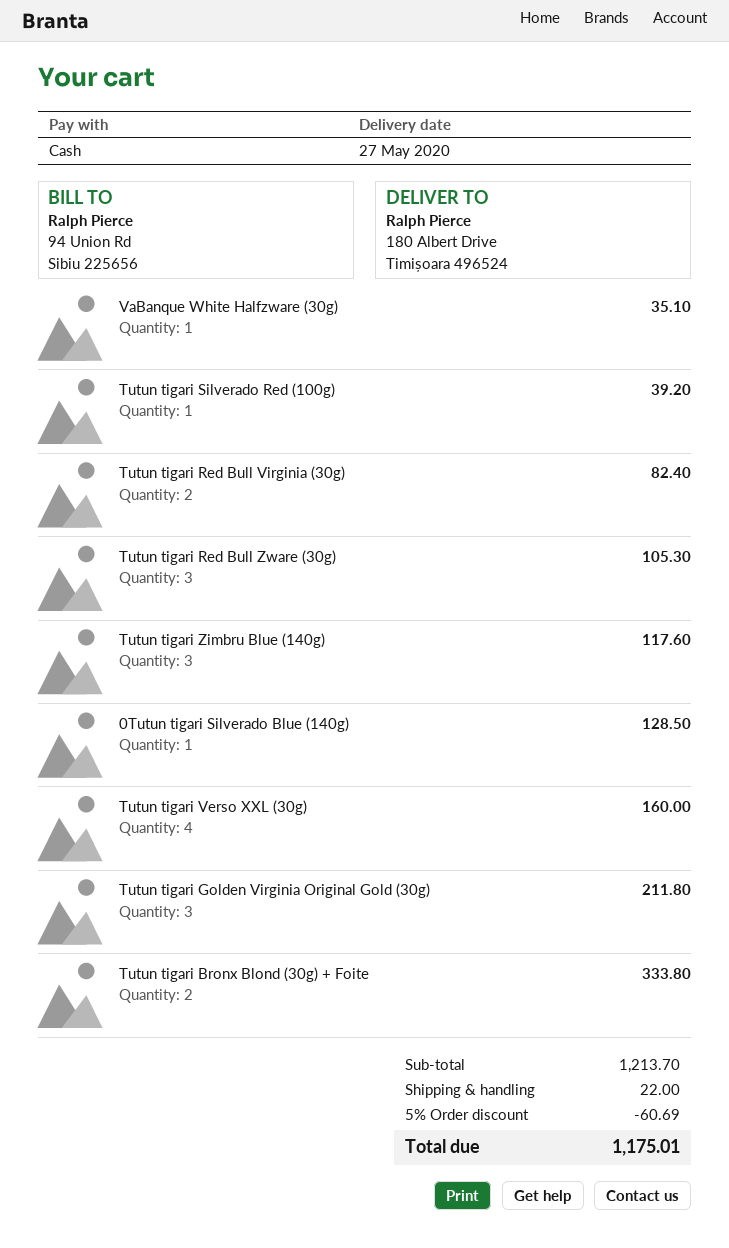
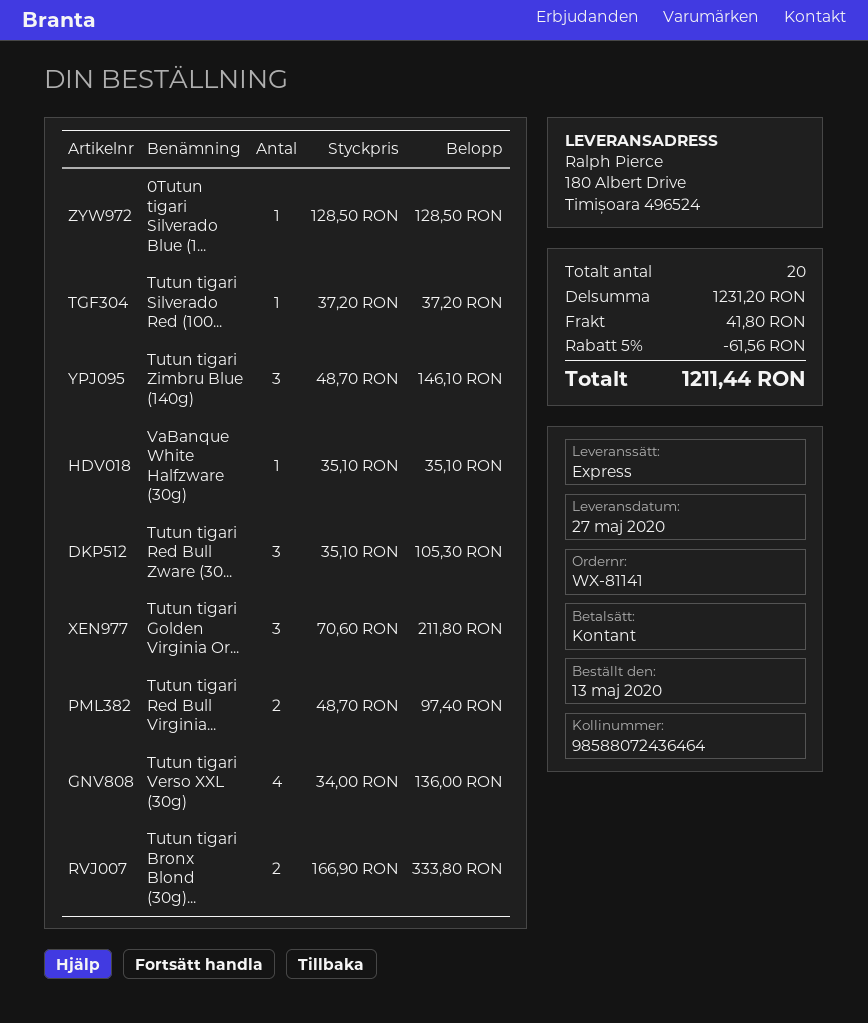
Tutun tigari Silverado Red (100g): 1 for 39.20 -> 1 for 37.20
Tutun tigari Red Bull Virginia (30g): 2 for 82.40 -> 2 for 97.40
Tutun tigari Zimbru Blue (140g): 3 for 117.60 -> 3 for 146.10
Tutun tigari Verso XXL (30g): 4 for 160.00 -> 4 for 136.00
subtotal: 1213.70 -> 1231.20
discount: 5% = 60.69 -> 5% = 61.56
shipping: 22.00 -> 41.80
total: 1175.01 -> 1211.44

